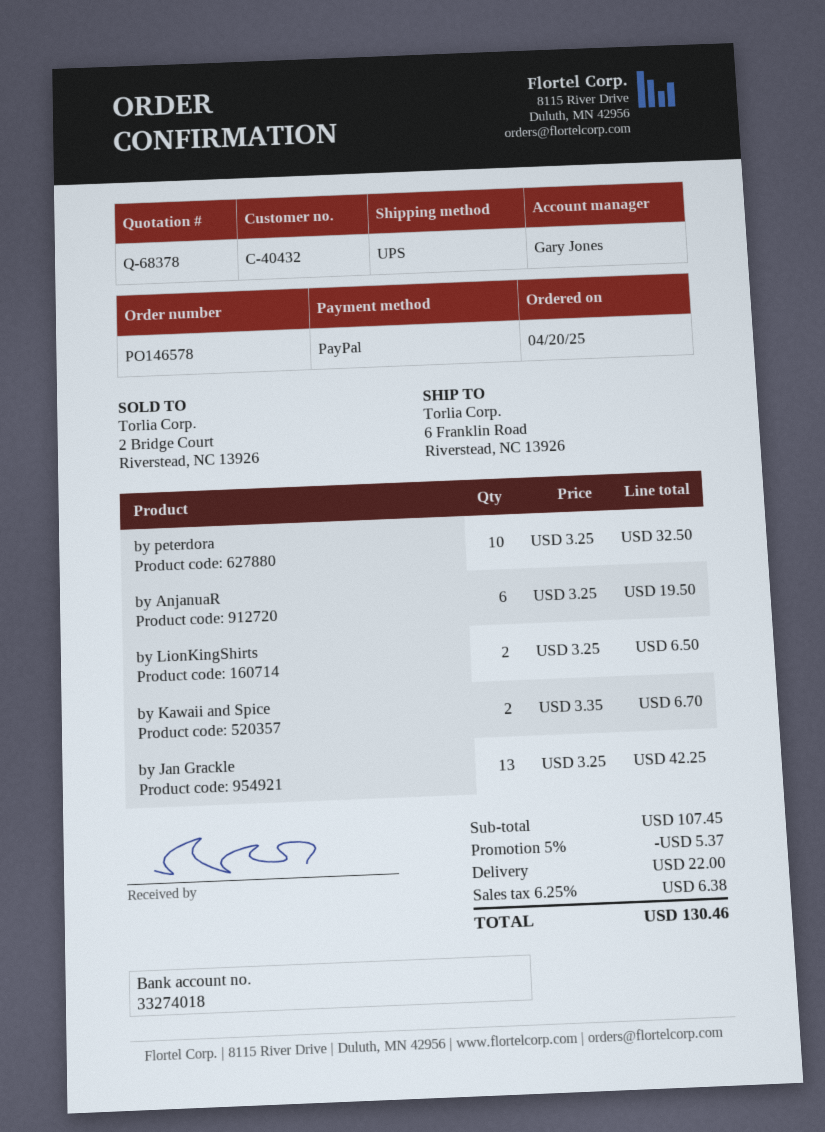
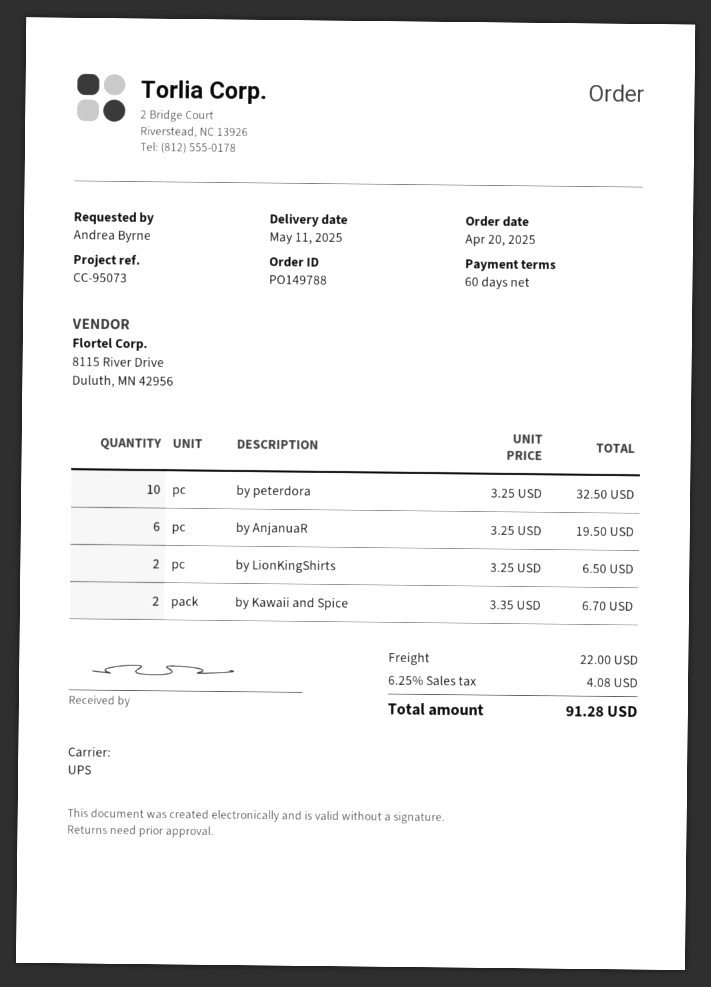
order number: PO146578 -> PO149788
by Jan Grackle: 13 x 3.25 = 42.25 -> none
discount: 5% = 5.37 -> none
tax: 6.25% = 6.38 -> 6.25% = 4.08
total: 130.46 -> 91.28

